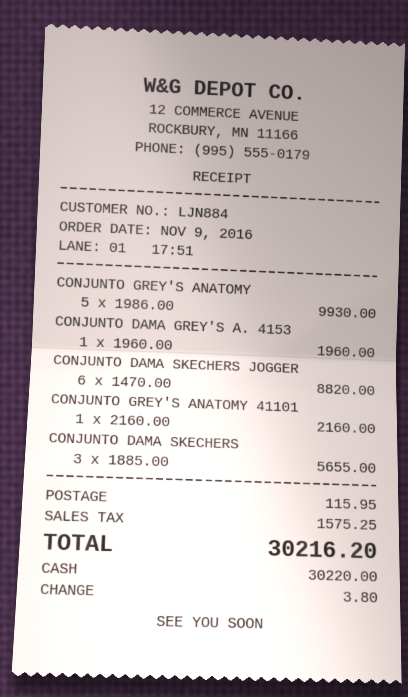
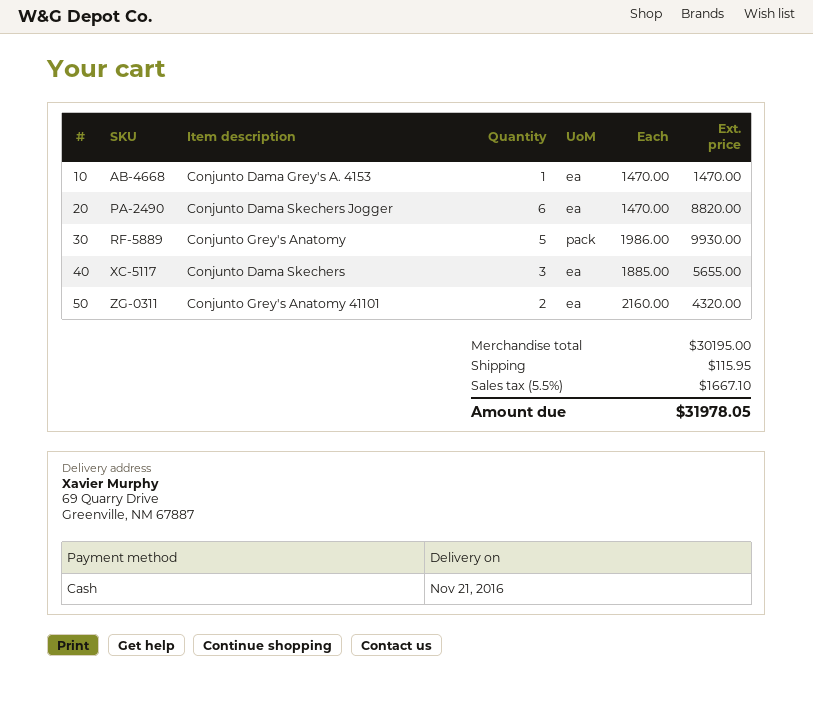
CONJUNTO DAMA GREY'S A. 4153: 1 x 1960.00 = 1960.00 -> 1 x 1470.00 = 1470.00
CONJUNTO GREY'S ANATOMY 41101: 1 x 2160.00 = 2160.00 -> 2 x 2160.00 = 4320.00
tax: 1575.25 -> 1667.10
total: 30216.20 -> 31978.05

